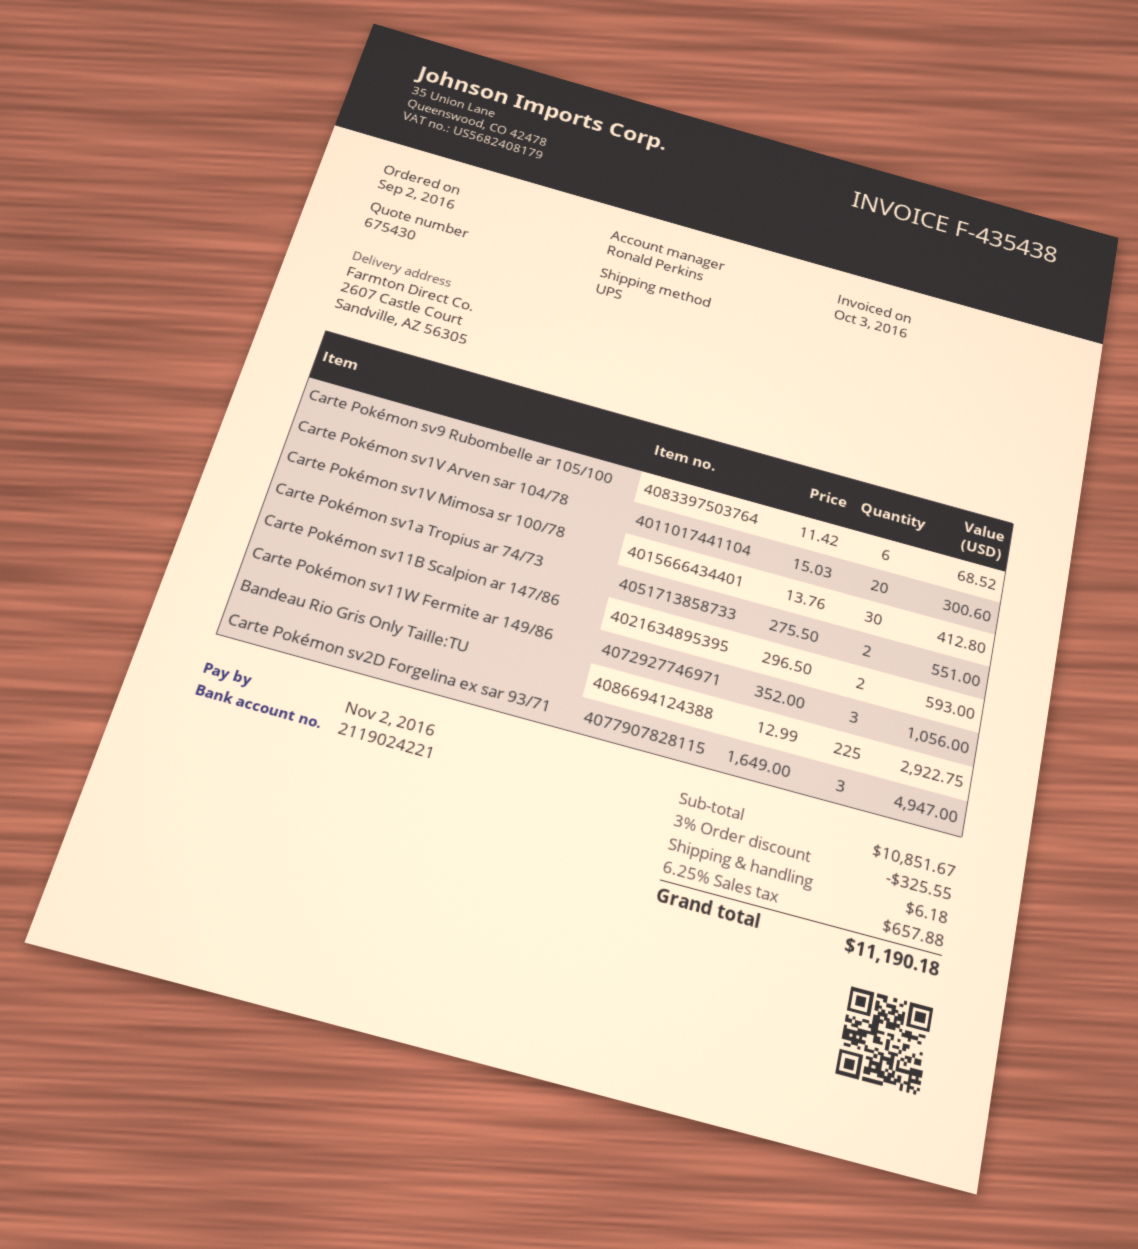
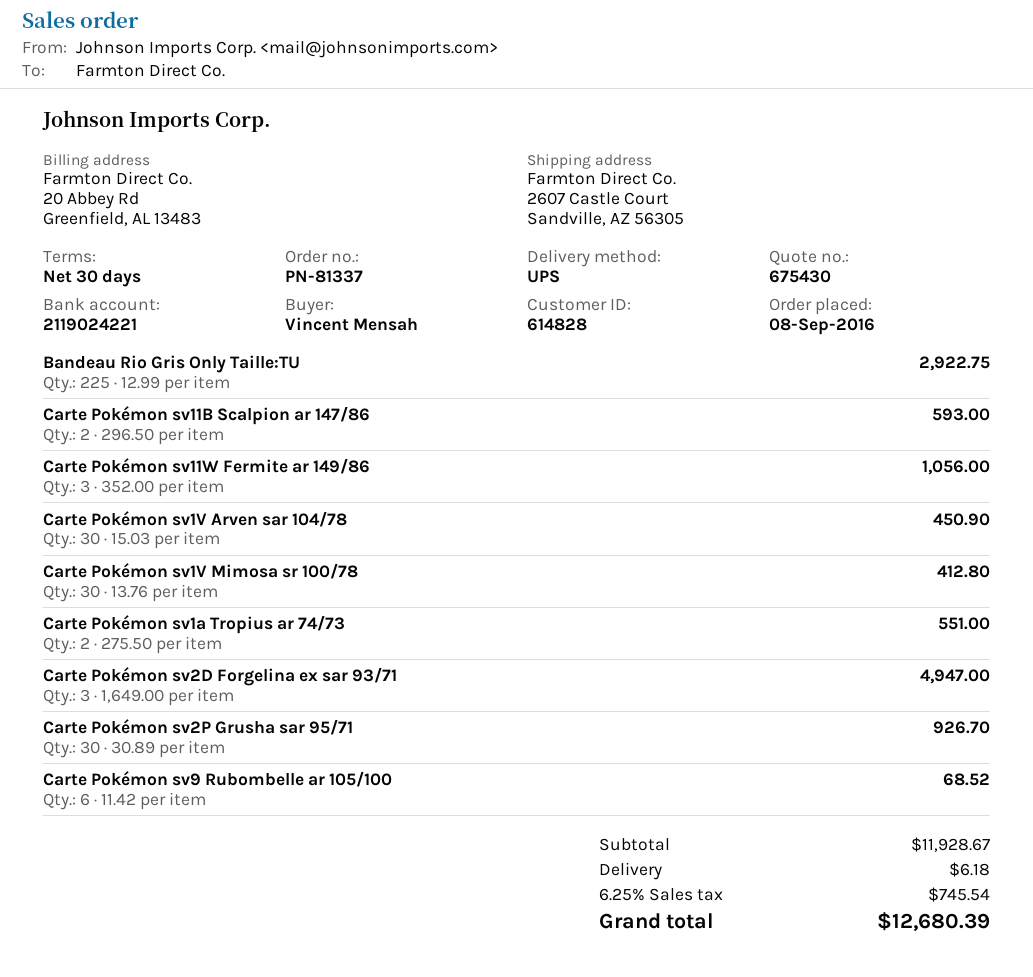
order date: 2016-09-02 -> 2016-09-08
Carte Pokémon sv1V Arven sar 104/78: 20 x 15.03 = 300.60 -> 30 x 15.03 = 450.90
Carte Pokémon sv2P Grusha sar 95/71: none -> 30 x 30.89 = 926.70
subtotal: 10851.67 -> 11928.67
discount: 3% = 325.55 -> none
tax: 6.25% = 657.88 -> 6.25% = 745.54
total: 11190.18 -> 12680.39

